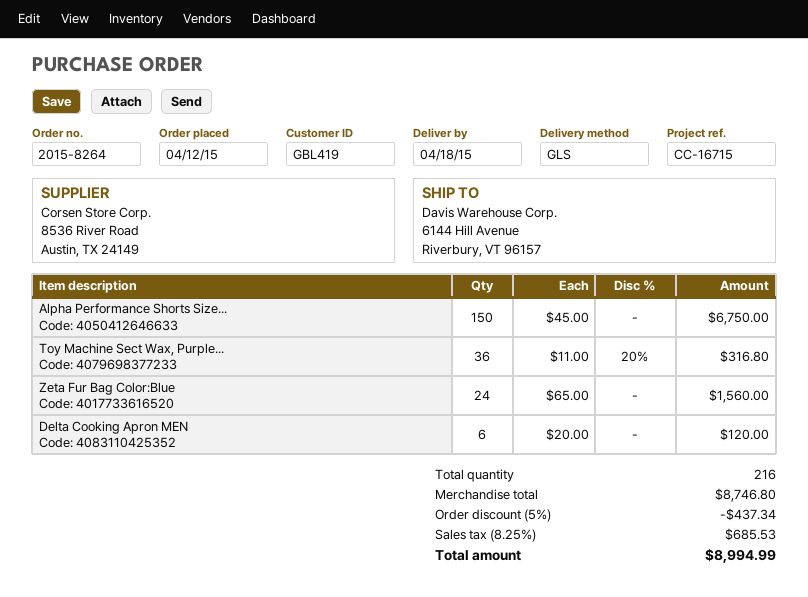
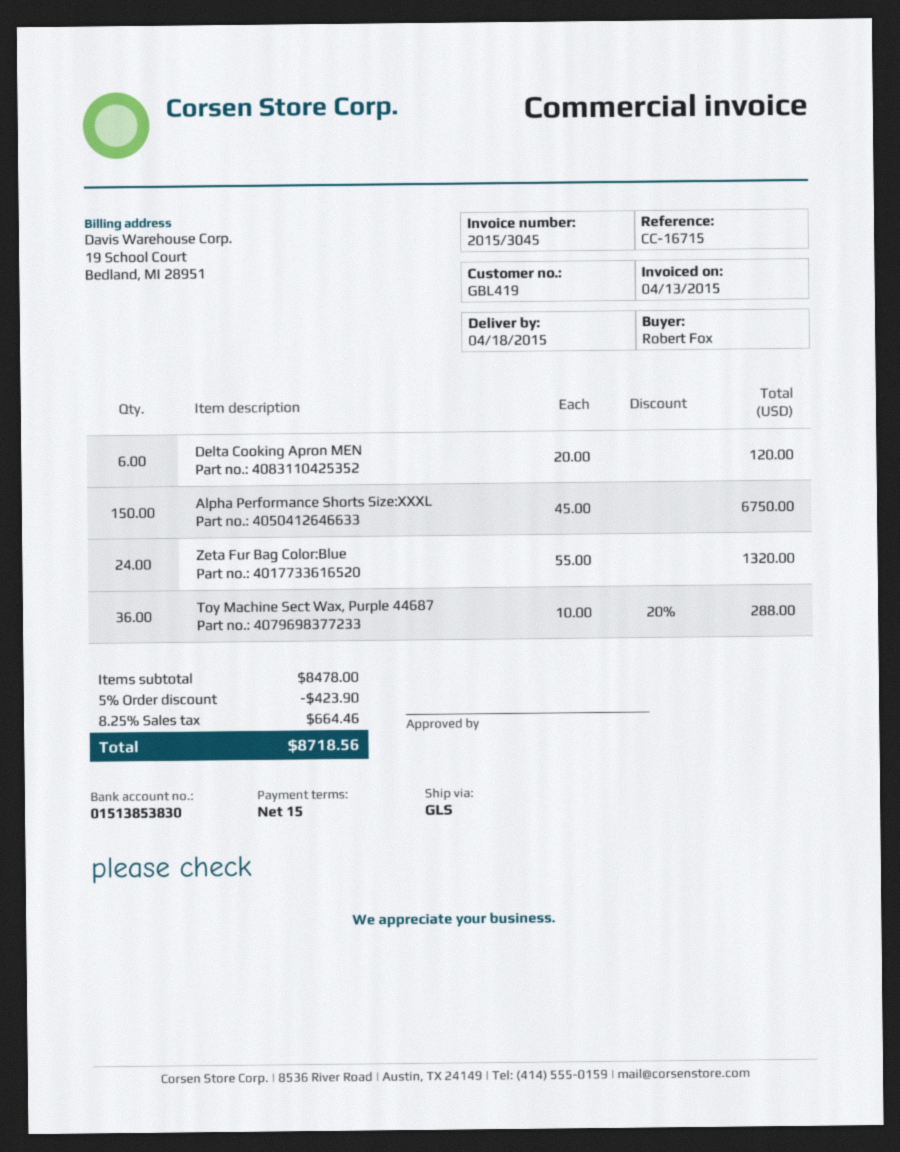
Toy Machine Sect Wax, Purple...: 36 x 11.00 - 20% = 316.80 -> 36 x 10.00 - 20% = 288.00
Zeta Fur Bag Color:Blue: 24 x 65.00 = 1560.00 -> 24 x 55.00 = 1320.00
subtotal: 8746.80 -> 8478.00
discount: 5% = 437.34 -> 5% = 423.90
tax: 8.25% = 685.53 -> 8.25% = 664.46
total: 8994.99 -> 8718.56

